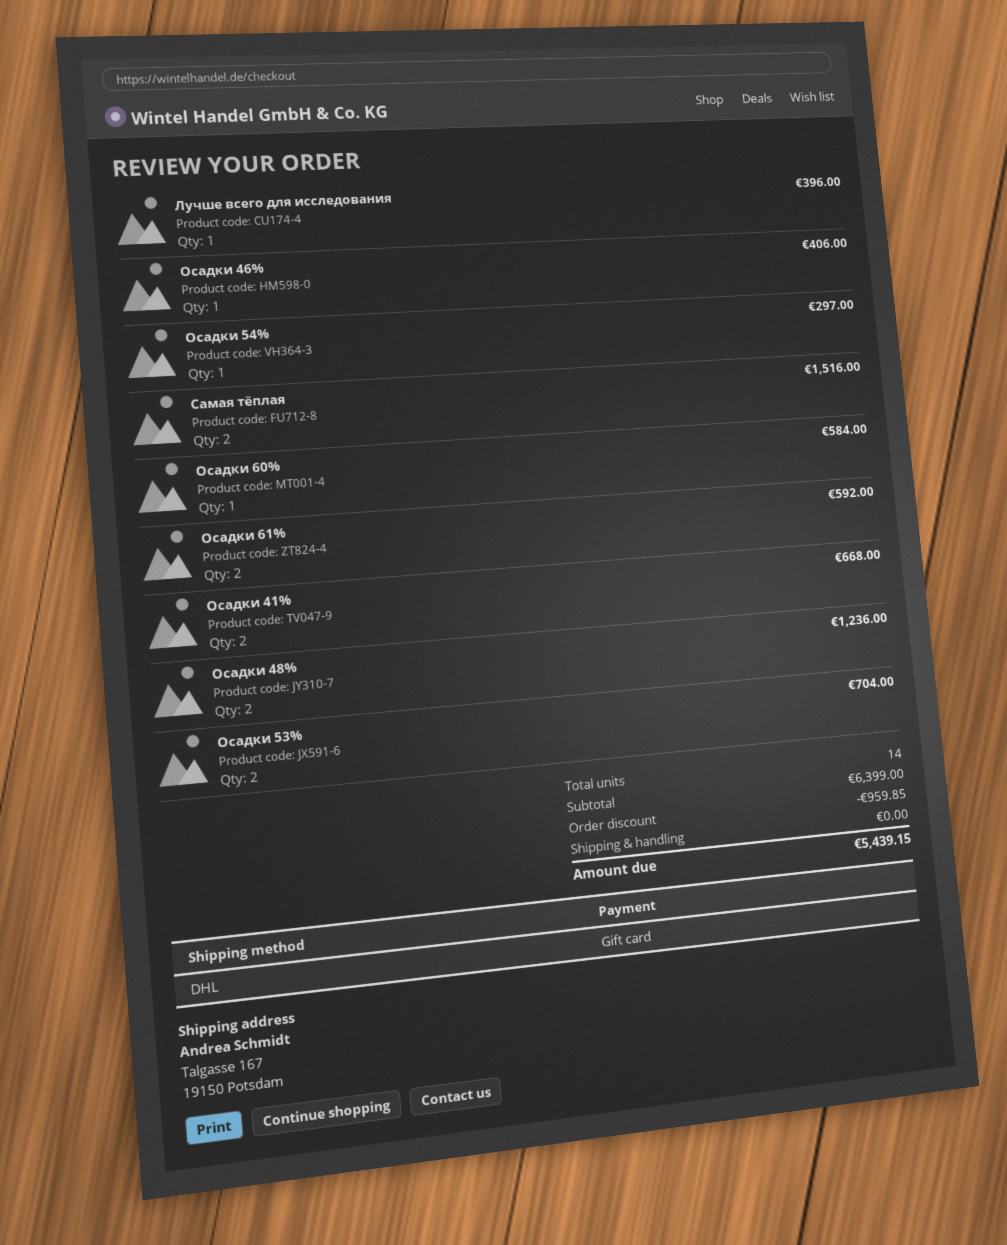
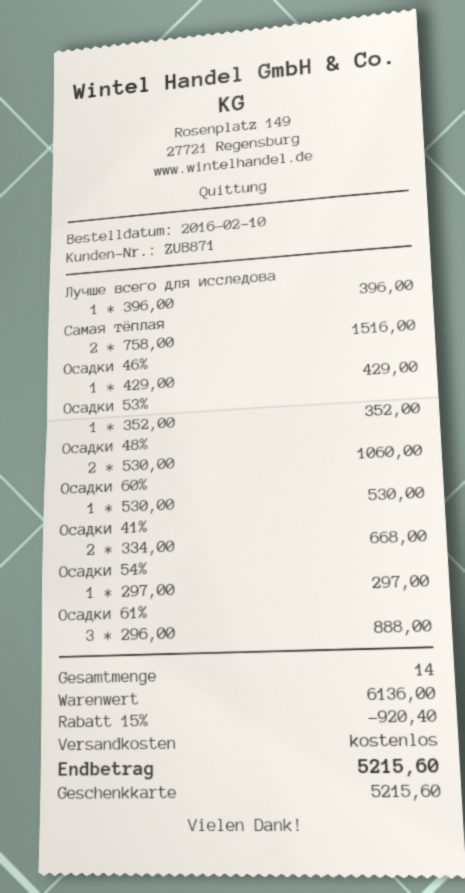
Осадки 46%: 1 for 406.00 -> 1 for 429.00
Осадки 60%: 1 for 584.00 -> 1 for 530.00
Осадки 61%: 2 for 592.00 -> 3 for 888.00
Осадки 48%: 2 for 1236.00 -> 2 for 1060.00
Осадки 53%: 2 for 704.00 -> 1 for 352.00
subtotal: 6399.00 -> 6136.00
discount: 959.85 -> 920.40
total: 5439.15 -> 5215.60

